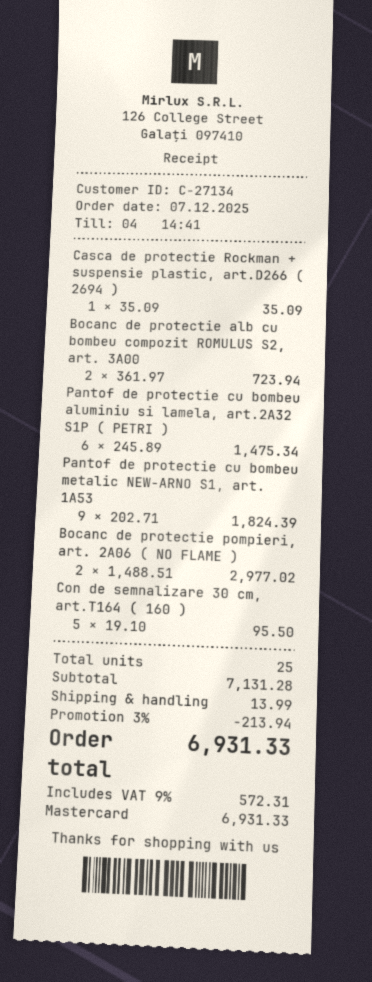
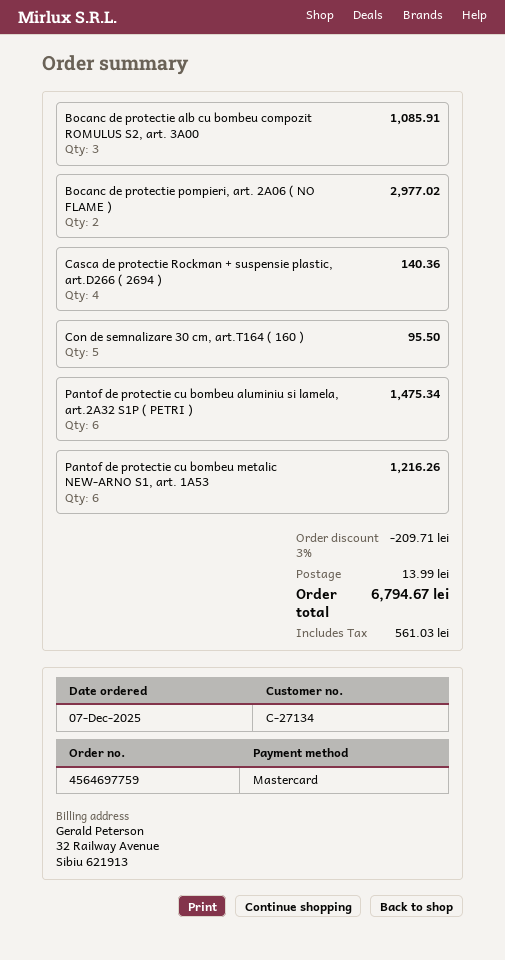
Casca de protectie Rockman + suspensie plastic, art.D266 ( 2694 ): 1 for 35.09 -> 4 for 140.36
Bocanc de protectie alb cu bombeu compozit ROMULUS S2, art. 3A00: 2 for 723.94 -> 3 for 1085.91
Pantof de protectie cu bombeu metalic NEW-ARNO S1, art. 1A53: 9 for 1824.39 -> 6 for 1216.26
discount: 3% = 213.94 -> 3% = 209.71
tax: 572.31 -> 561.03
total: 6931.33 -> 6794.67

